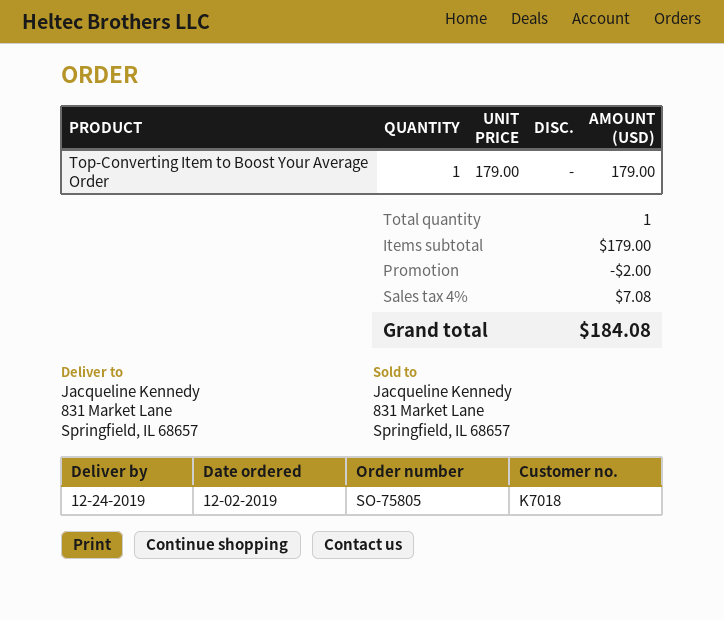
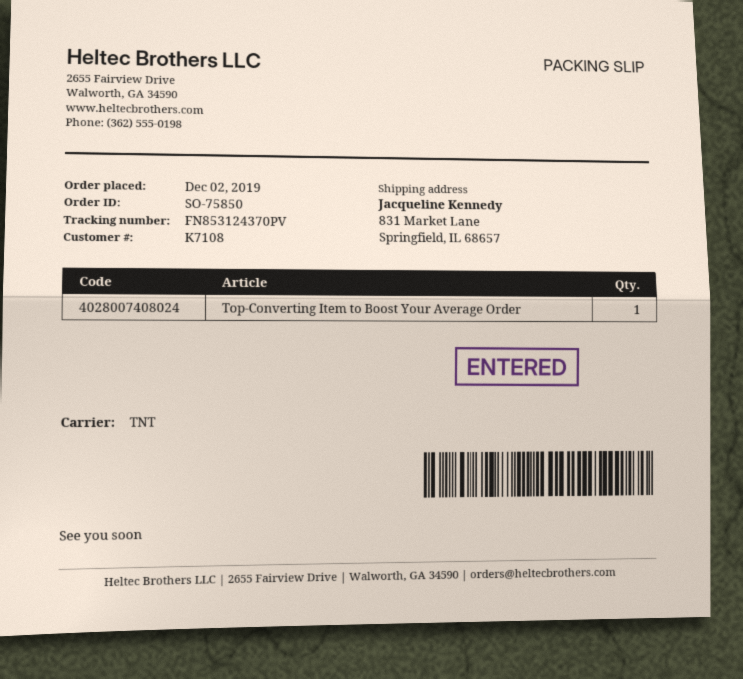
order number: SO-75805 -> SO-75850
customer number: K7018 -> K7108

